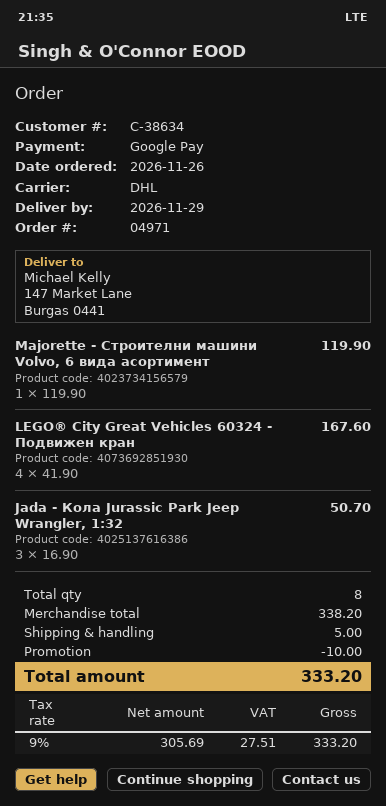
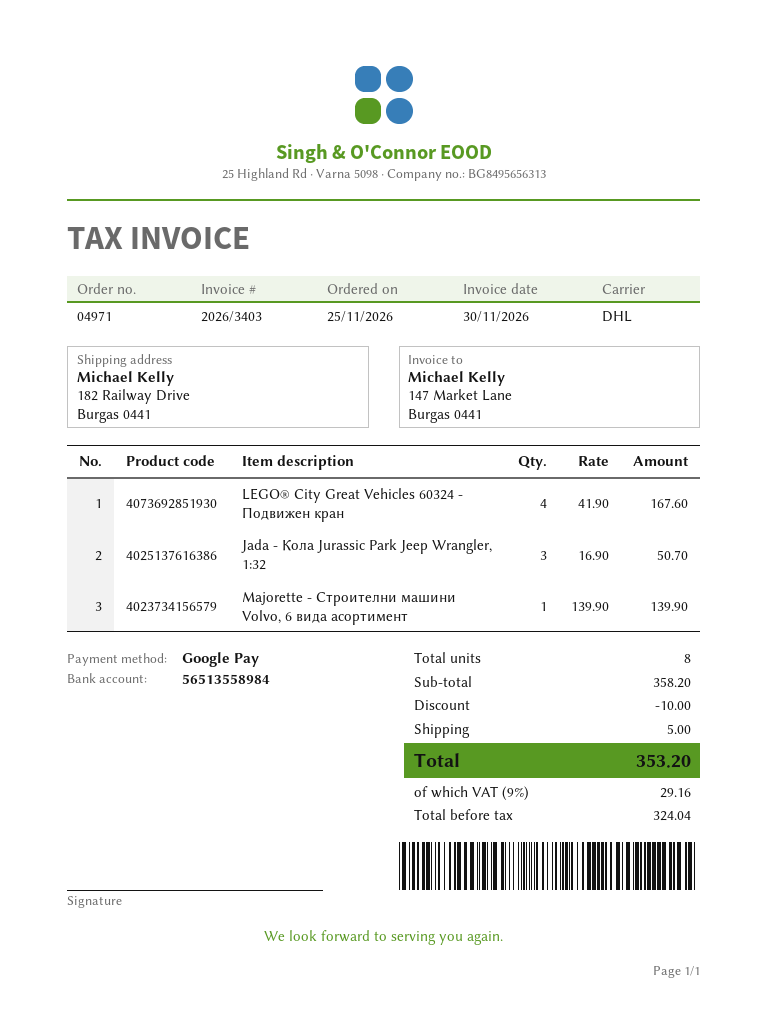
order date: 2026-11-26 -> 2026-11-25
ship to: 147 Market Lane, Burgas 0441 -> 182 Railway Drive, Burgas 0441
Majorette - Строителни машини Volvo, 6 вида асортимент: 1 x 119.90 = 119.90 -> 1 x 139.90 = 139.90
subtotal: 338.20 -> 358.20
net: 305.69 -> 324.04
tax: 9% = 27.51 -> 9% = 29.16
total: 333.20 -> 353.20

